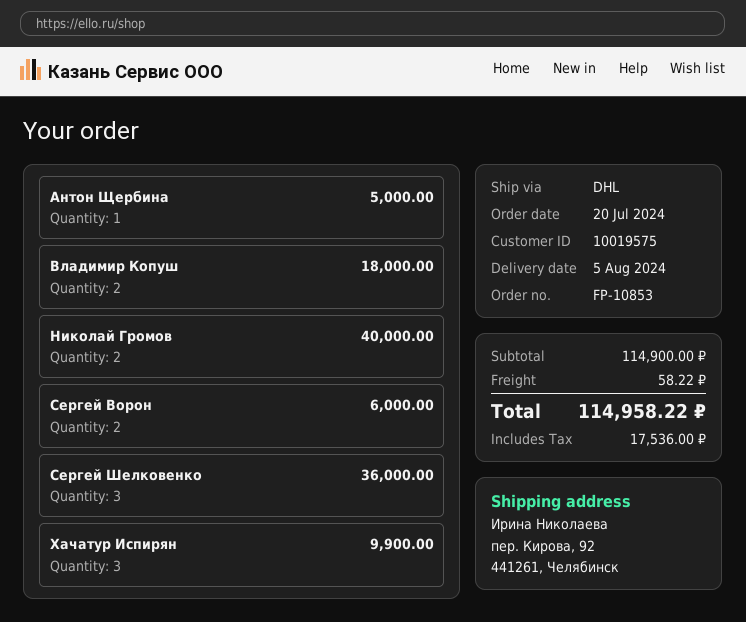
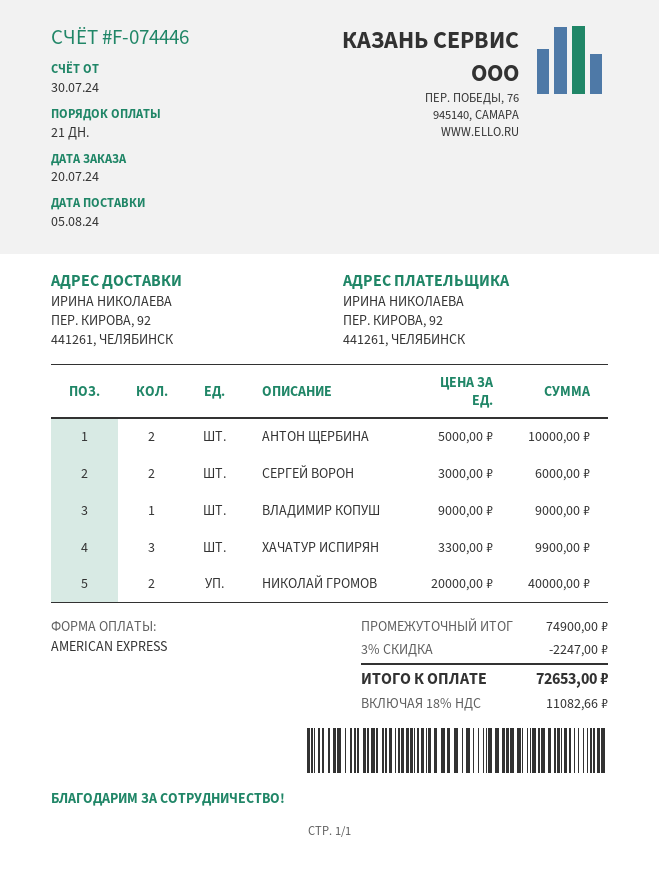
Антон Щербина: 1 for 5000.00 -> 2 for 10000.00
Владимир Копуш: 2 for 18000.00 -> 1 for 9000.00
Сергей Шелковенко: 3 for 36000.00 -> none
subtotal: 114900.00 -> 74900.00
discount: none -> 3% = 2247.00
shipping: 58.22 -> none
tax: 17536.00 -> 11082.66
total: 114958.22 -> 72653.00

